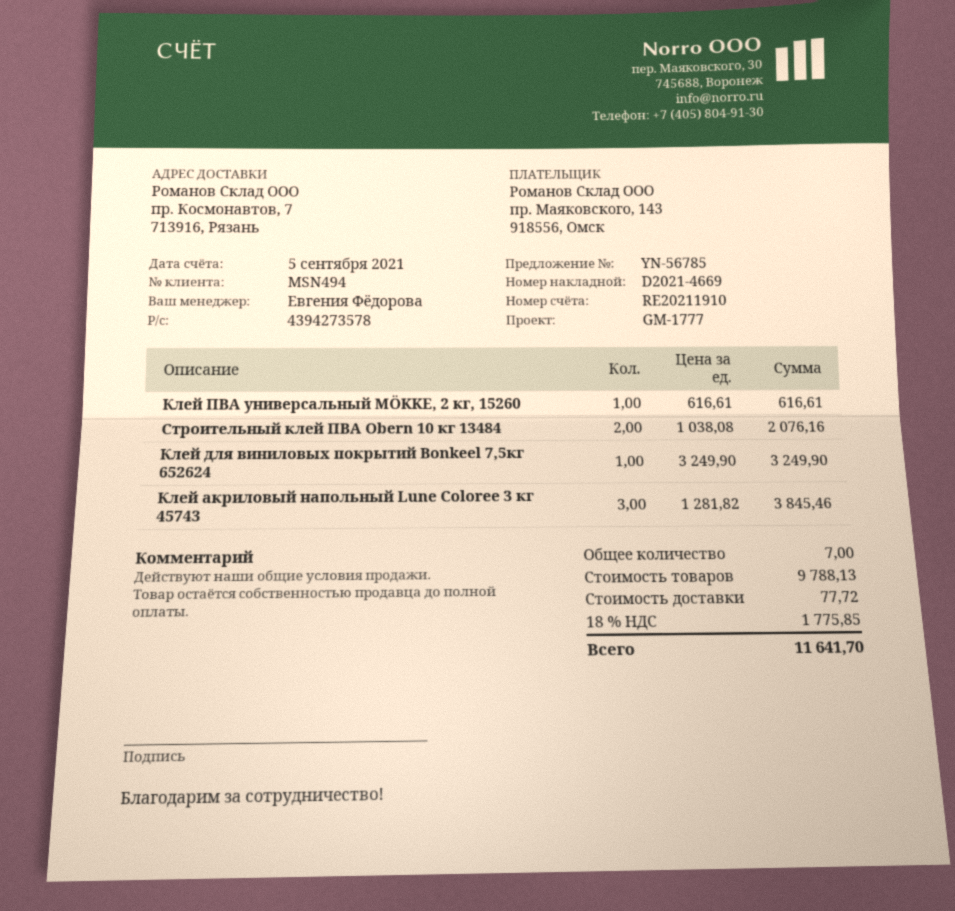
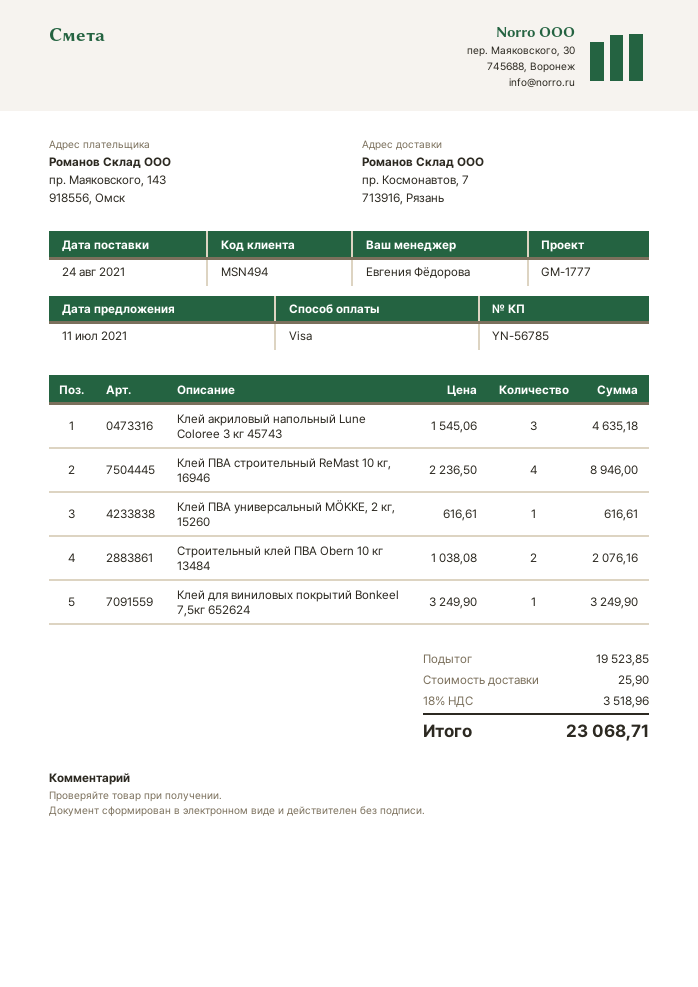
Клей акриловый напольный Lune Coloree 3 кг 45743: 3 x 1281.82 = 3845.46 -> 3 x 1545.06 = 4635.18
Клей ПВА строительный ReMast 10 кг, 16946: none -> 4 x 2236.50 = 8946.00
subtotal: 9788.13 -> 19523.85
shipping: 77.72 -> 25.90
tax: 18% = 1775.85 -> 18% = 3518.96
total: 11641.70 -> 23068.71

